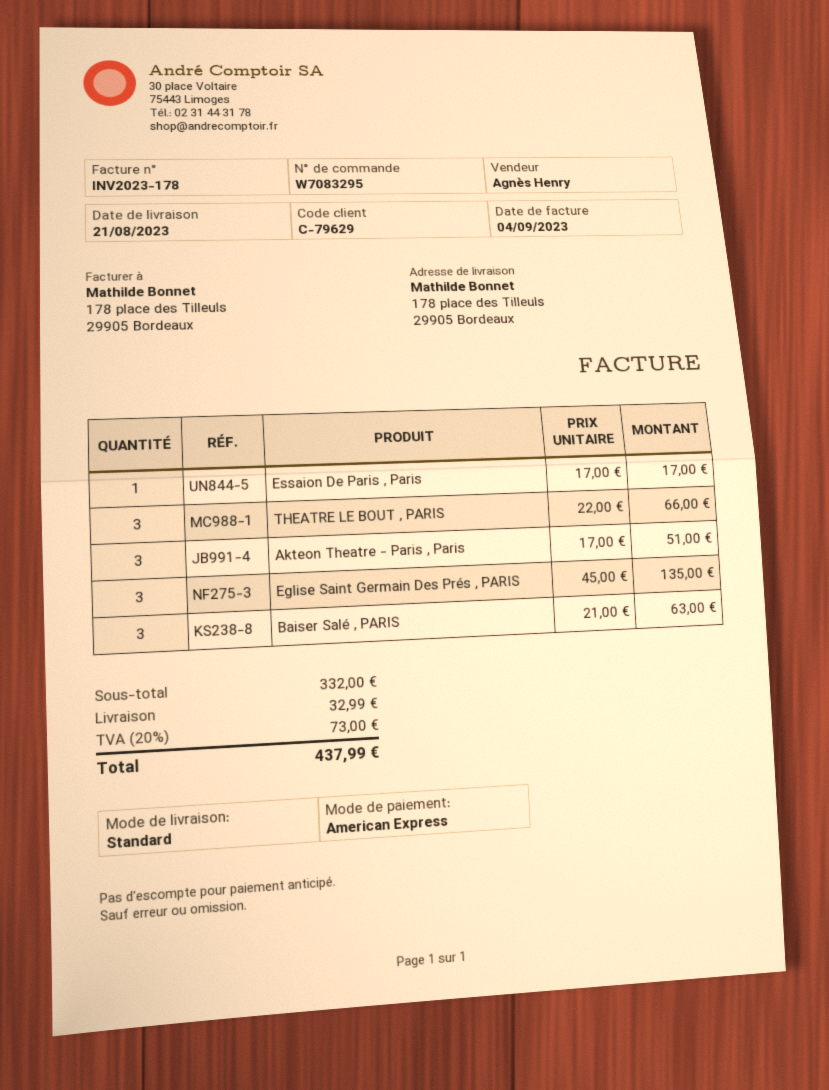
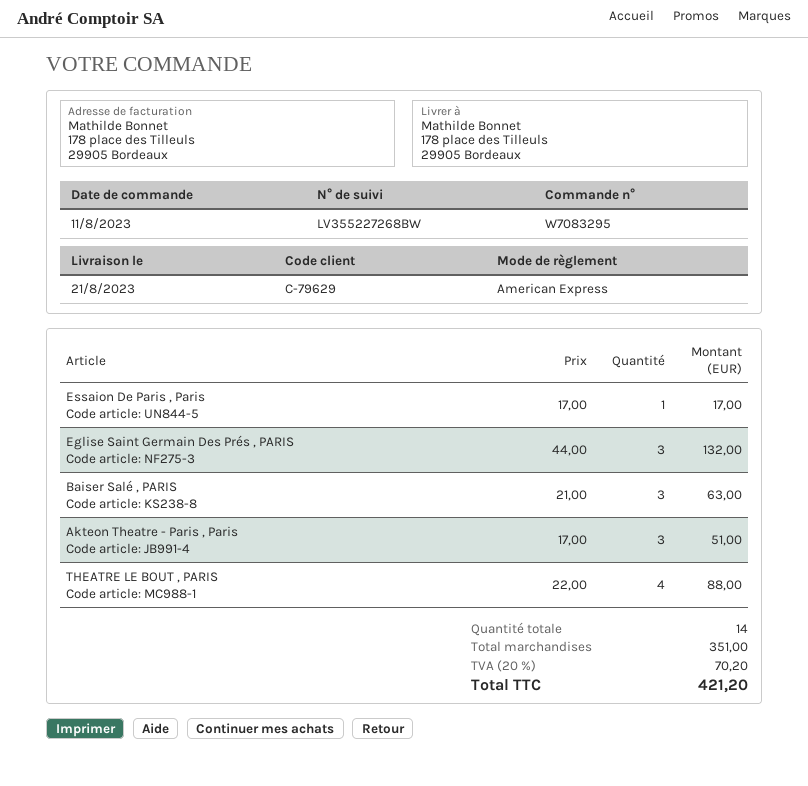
THEATRE LE BOUT , PARIS: 3 x 22.00 = 66.00 -> 4 x 22.00 = 88.00
Eglise Saint Germain Des Prés , PARIS: 3 x 45.00 = 135.00 -> 3 x 44.00 = 132.00
subtotal: 332.00 -> 351.00
shipping: 32.99 -> none
tax: 20% = 73.00 -> 20% = 70.20
total: 437.99 -> 421.20

